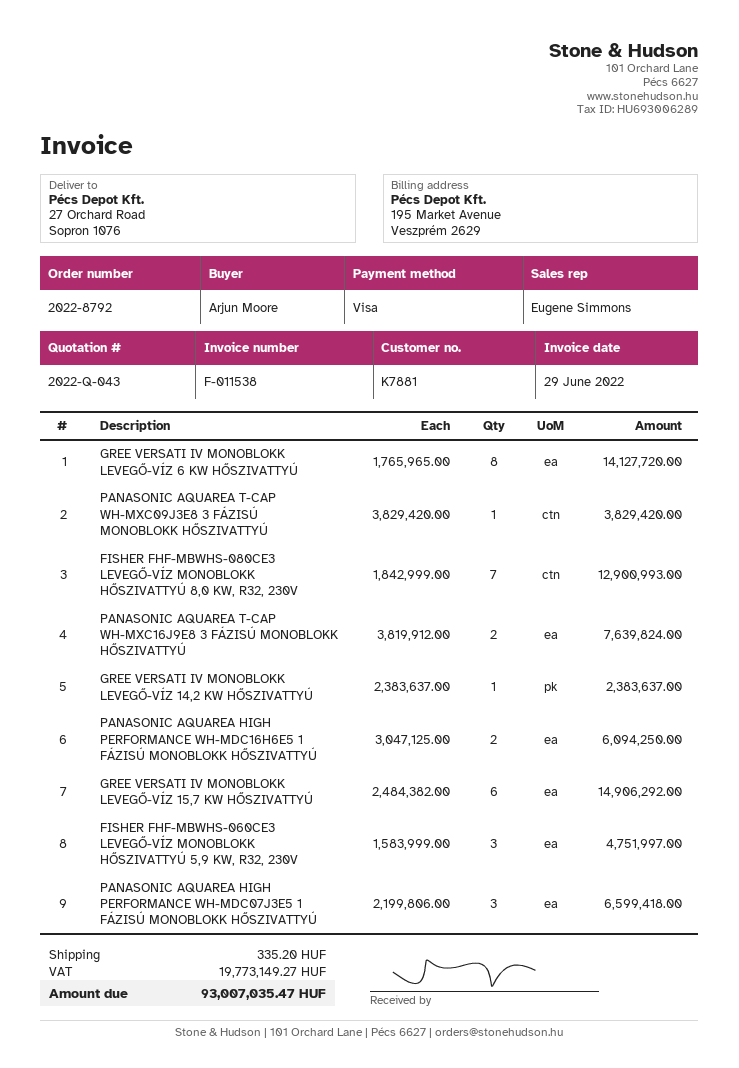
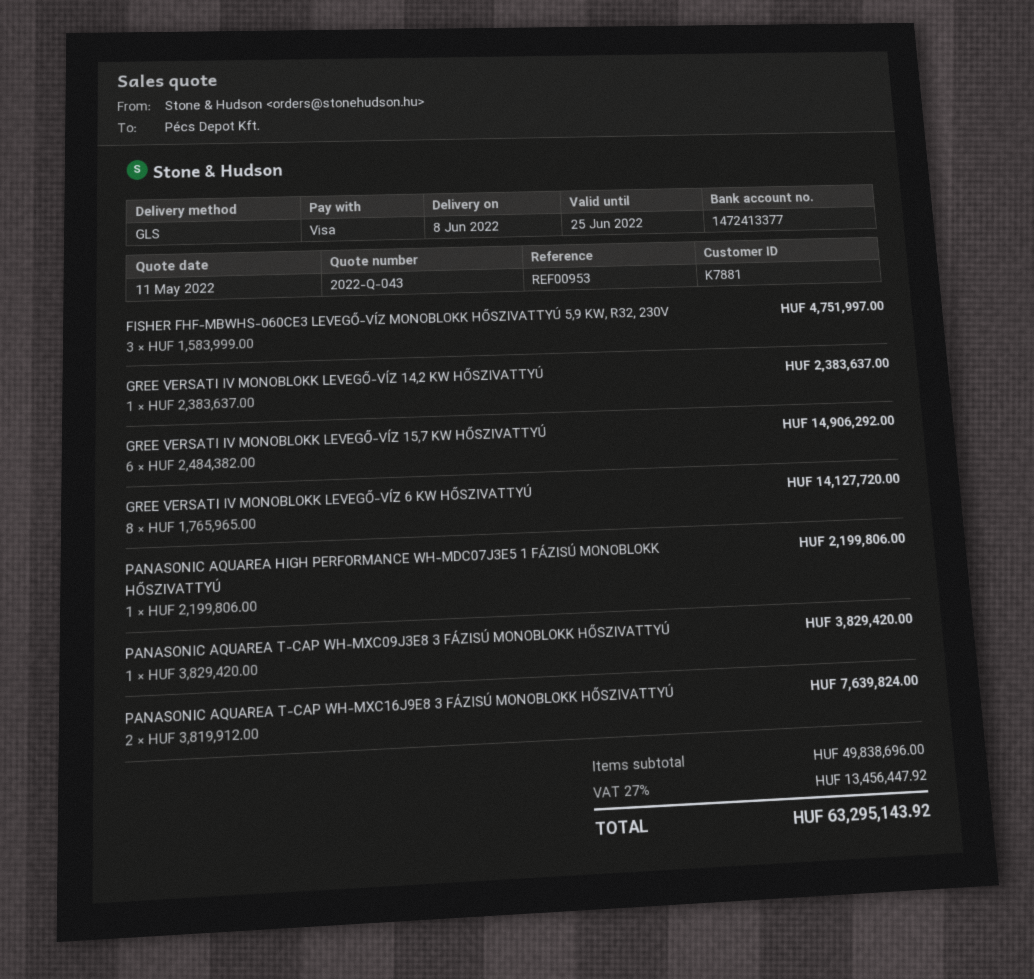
FISHER FHF-MBWHS-080CE3 LEVEGŐ-VÍZ MONOBLOKK HŐSZIVATTYÚ 8,0 KW, R32, 230V: 7 x 1842999.00 = 12900993.00 -> none
PANASONIC AQUAREA HIGH PERFORMANCE WH-MDC16H6E5 1 FÁZISÚ MONOBLOKK HŐSZIVATTYÚ: 2 x 3047125.00 = 6094250.00 -> none
PANASONIC AQUAREA HIGH PERFORMANCE WH-MDC07J3E5 1 FÁZISÚ MONOBLOKK HŐSZIVATTYÚ: 3 x 2199806.00 = 6599418.00 -> 1 x 2199806.00 = 2199806.00
shipping: 335.20 -> none
tax: 19773149.27 -> 13456447.92
total: 93007035.47 -> 63295143.92

